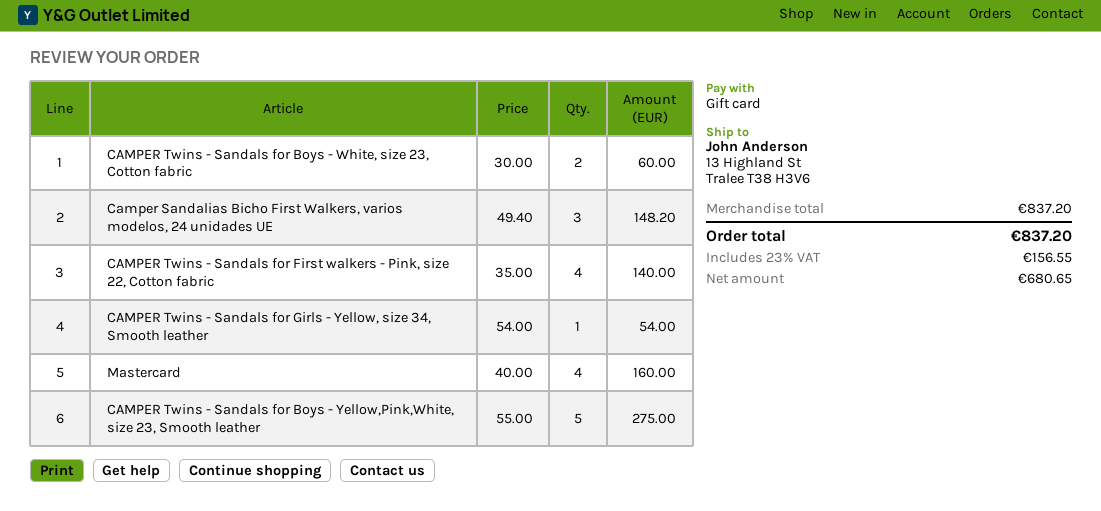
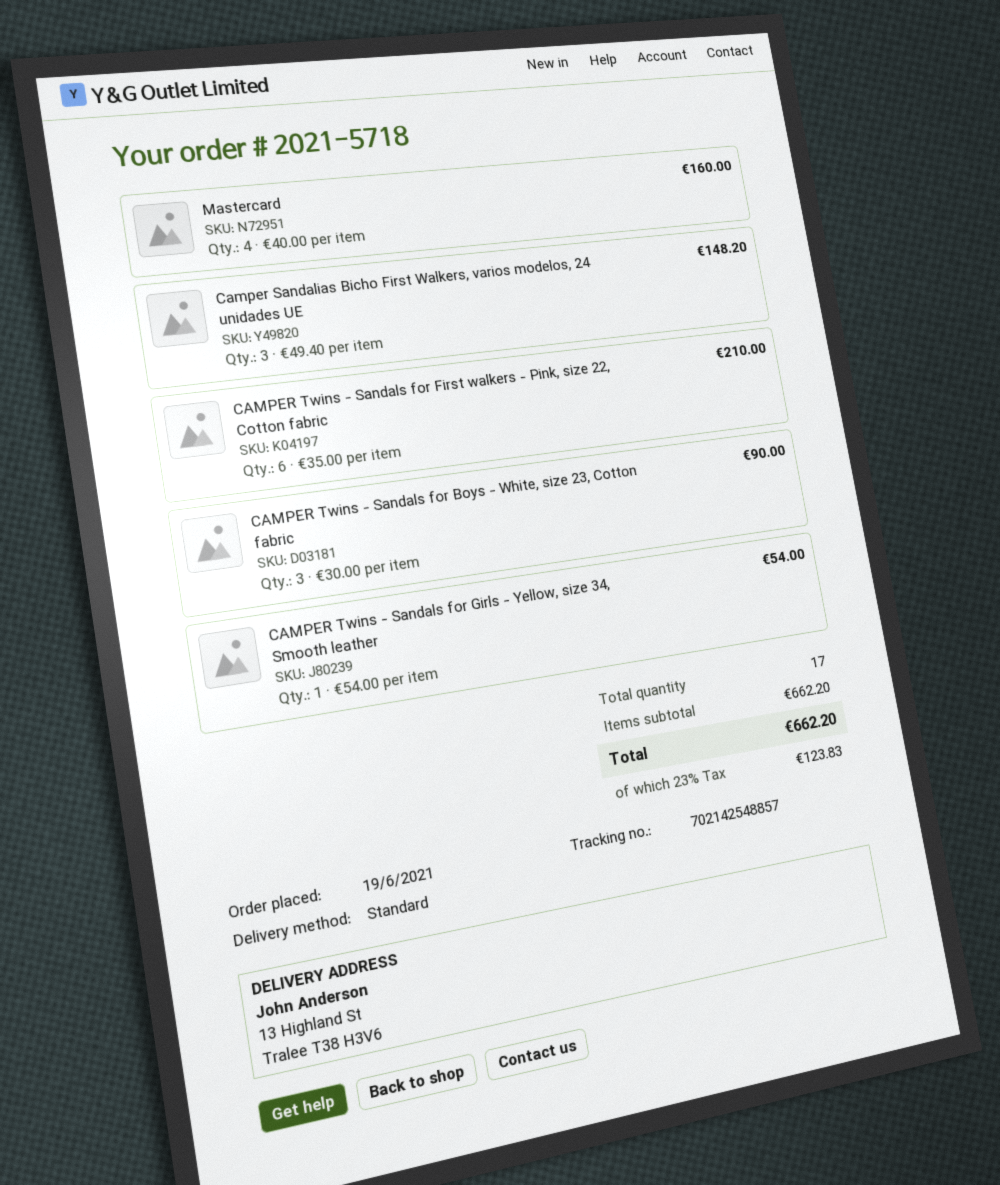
CAMPER Twins - Sandals for Boys - White, size 23, Cotton fabric: 2 x 30.00 = 60.00 -> 3 x 30.00 = 90.00
CAMPER Twins - Sandals for First walkers - Pink, size 22, Cotton fabric: 4 x 35.00 = 140.00 -> 6 x 35.00 = 210.00
CAMPER Twins - Sandals for Boys - Yellow,Pink,White, size 23, Smooth leather: 5 x 55.00 = 275.00 -> none
subtotal: 837.20 -> 662.20
tax: 23% = 156.55 -> 23% = 123.83
total: 837.20 -> 662.20

